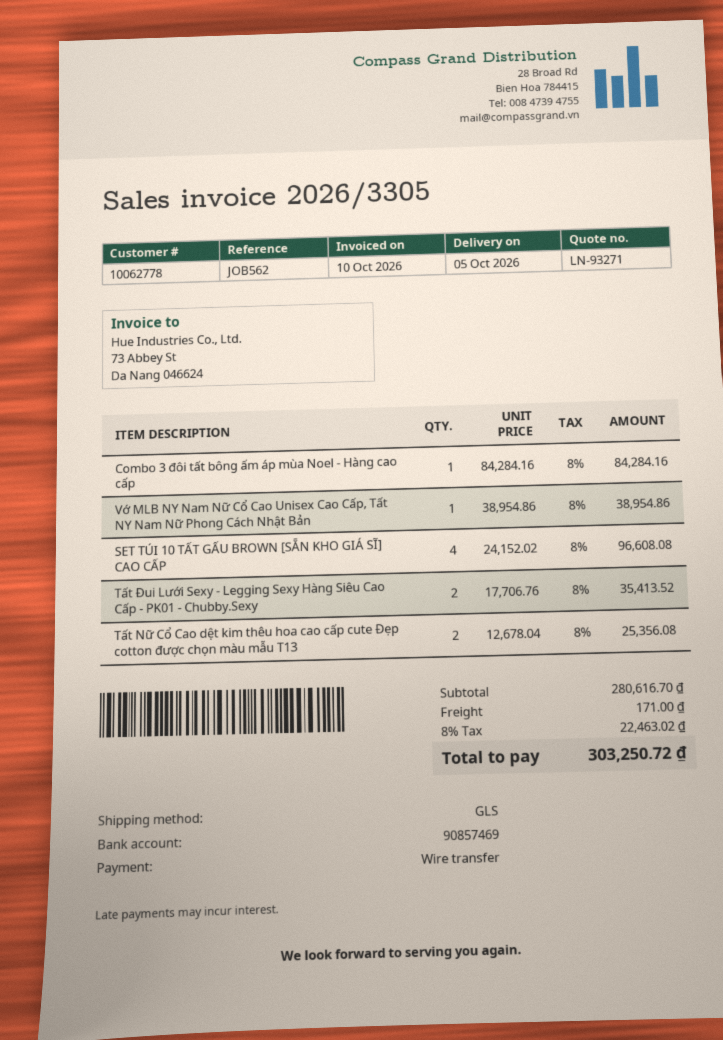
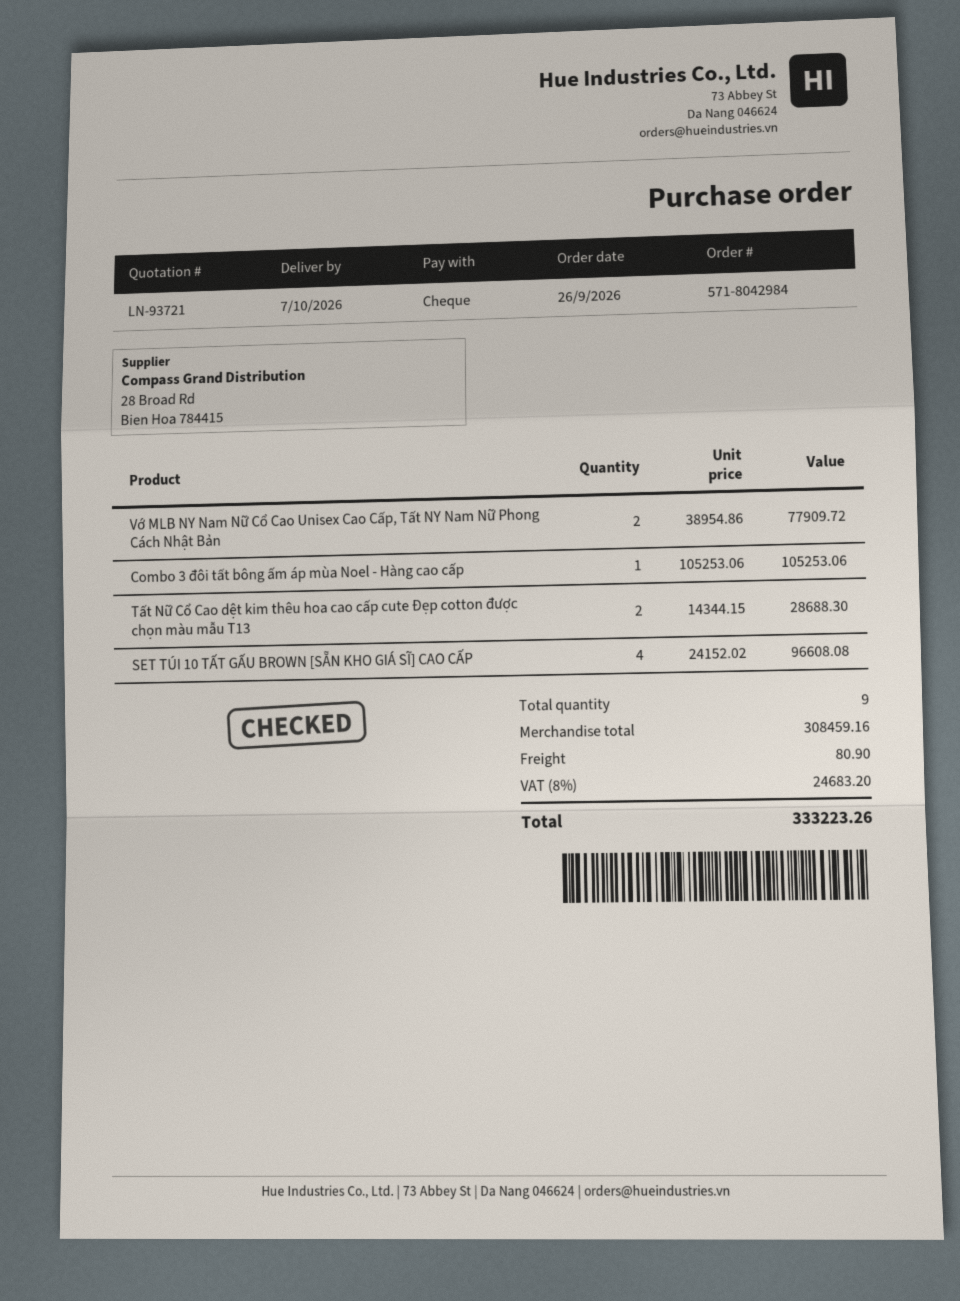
quote number: LN-93271 -> LN-93721
delivery date: 2026-10-05 -> 2026-10-07
payment method: bank transfer -> cheque
Combo 3 đôi tất bông ấm áp mùa Noel - Hàng cao cấp: 1 x 84284.16 = 84284.16 -> 1 x 105253.06 = 105253.06
Vớ MLB NY Nam Nữ Cổ Cao Unisex Cao Cấp, Tất NY Nam Nữ Phong Cách Nhật Bản: 1 x 38954.86 = 38954.86 -> 2 x 38954.86 = 77909.72
Tất Đui Lưới Sexy - Legging Sexy Hàng Siêu Cao Cấp - PK01 - Chubby.Sexy: 2 x 17706.76 = 35413.52 -> none
Tất Nữ Cổ Cao dệt kim thêu hoa cao cấp cute Đẹp cotton được chọn màu mẫu T13: 2 x 12678.04 = 25356.08 -> 2 x 14344.15 = 28688.30
subtotal: 280616.70 -> 308459.16
shipping: 171.00 -> 80.90
tax: 8% = 22463.02 -> 8% = 24683.20
total: 303250.72 -> 333223.26

